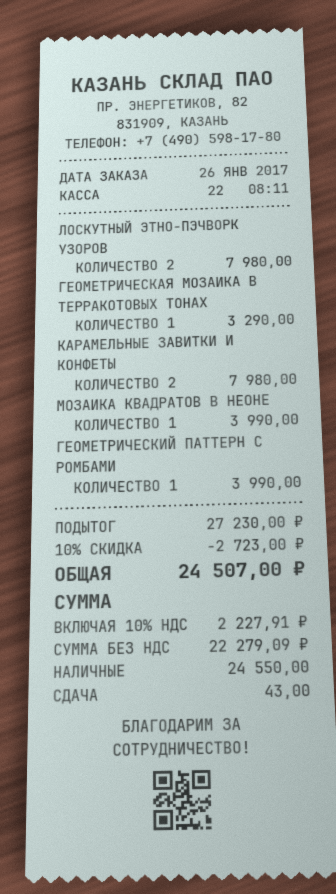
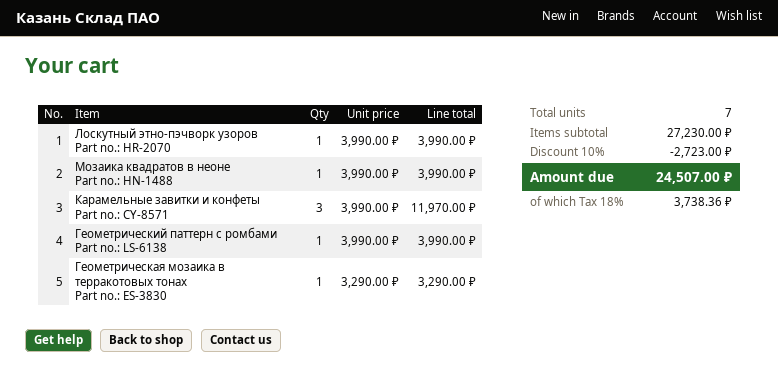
ЛОСКУТНЫЙ ЭТНО-ПЭЧВОРК УЗОРОВ: 2 for 7980.00 -> 1 for 3990.00
КАРАМЕЛЬНЫЕ ЗАВИТКИ И КОНФЕТЫ: 2 for 7980.00 -> 3 for 11970.00
tax: 10% = 2227.91 -> 18% = 3738.36

